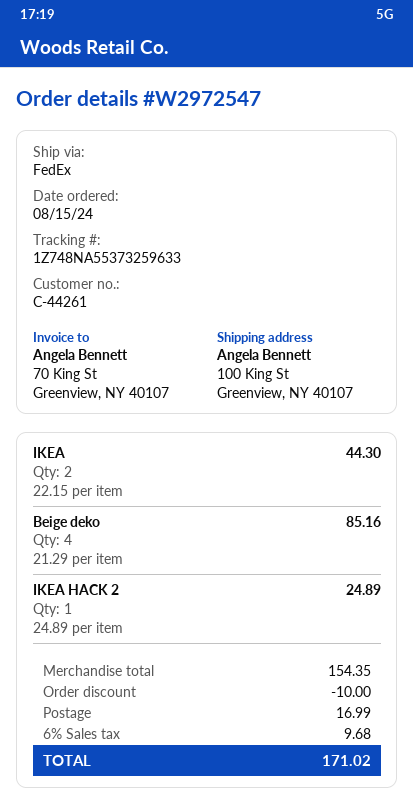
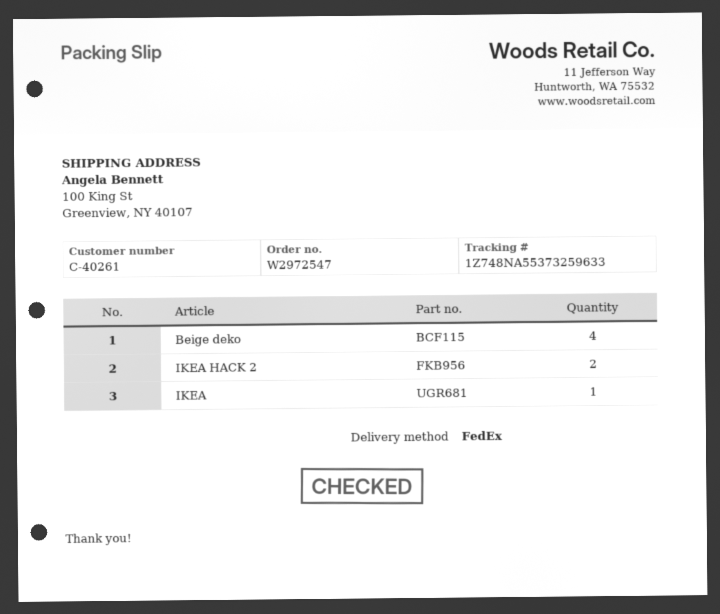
customer number: C-44261 -> C-40261
IKEA: 2 -> 1
IKEA HACK 2: 1 -> 2

